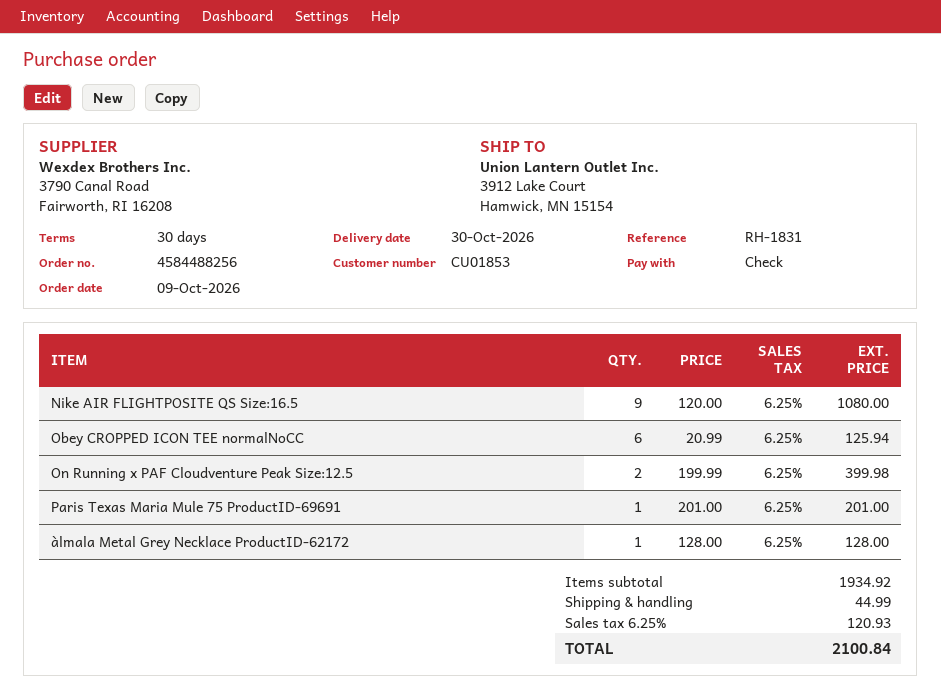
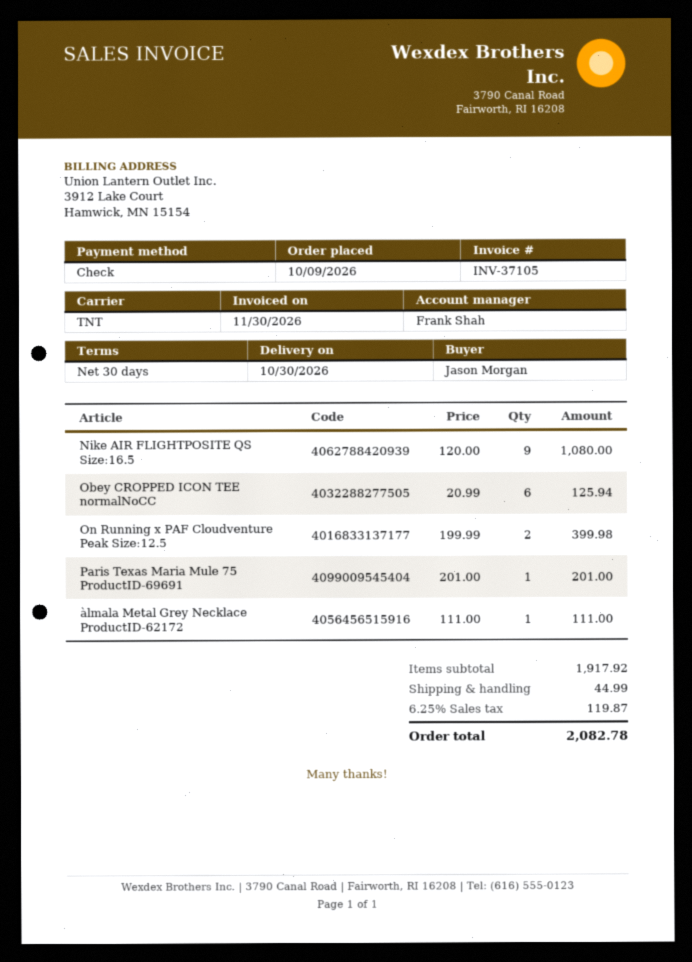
àlmala Metal Grey Necklace ProductID-62172: 1 x 128.00 = 128.00 -> 1 x 111.00 = 111.00
subtotal: 1934.92 -> 1917.92
tax: 6.25% = 120.93 -> 6.25% = 119.87
total: 2100.84 -> 2082.78

